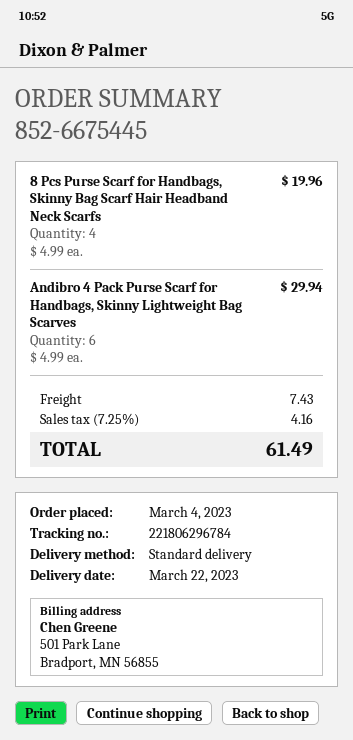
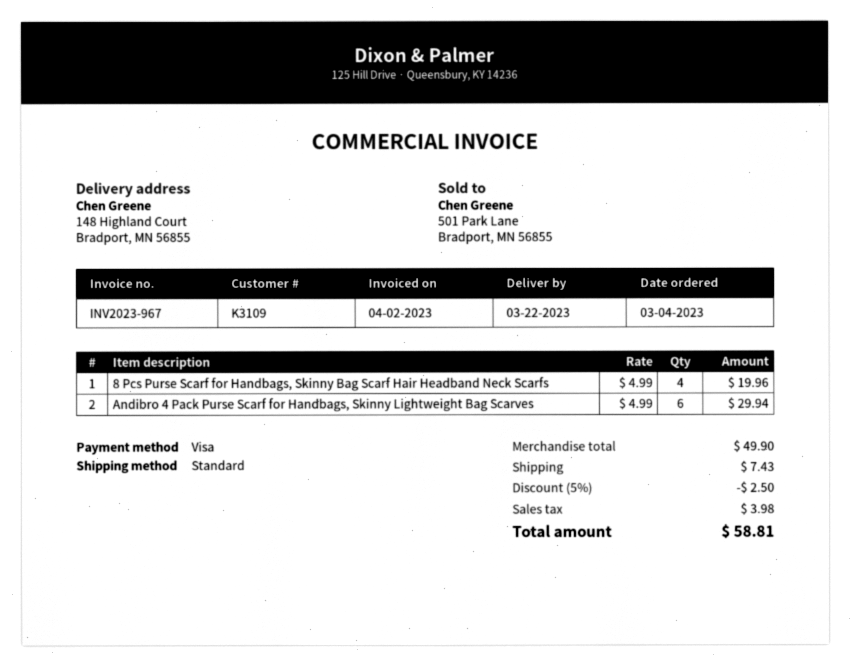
discount: none -> 5% = 2.50
tax: 4.16 -> 3.98
total: 61.49 -> 58.81

